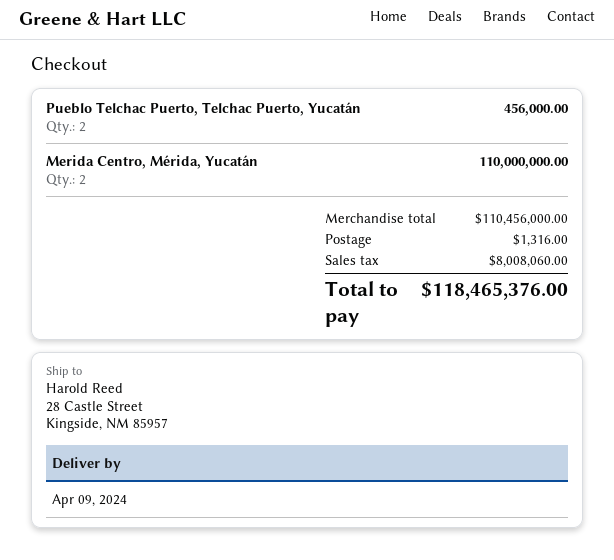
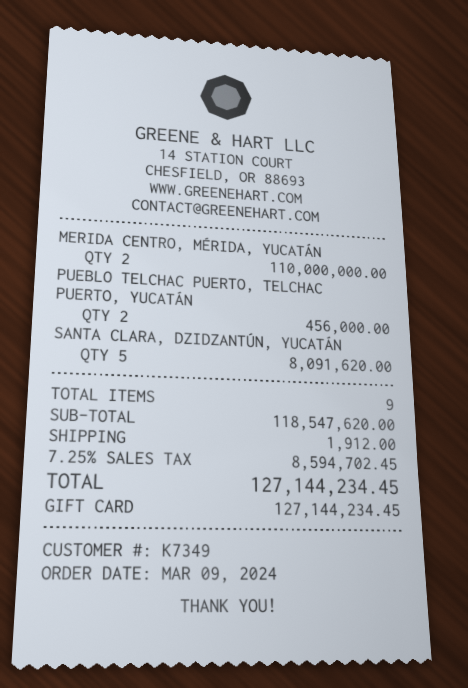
SANTA CLARA, DZIDZANTÚN, YUCATÁN: none -> 5 for 8091620.00
subtotal: 110456000.00 -> 118547620.00
shipping: 1316.00 -> 1912.00
tax: 8008060.00 -> 8594702.45
total: 118465376.00 -> 127144234.45

